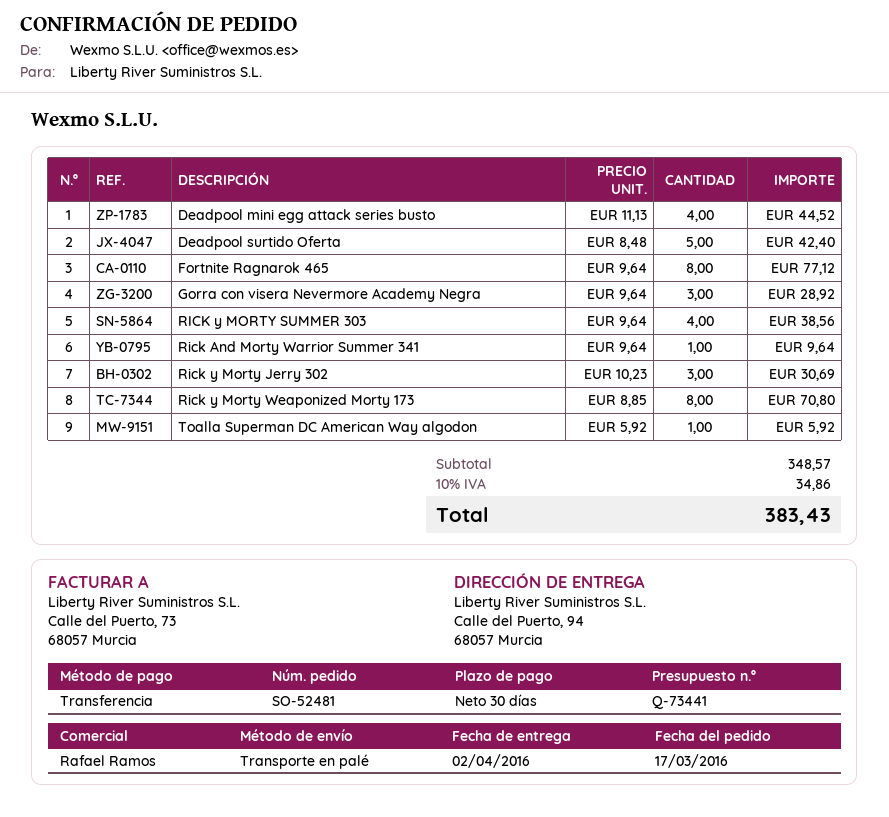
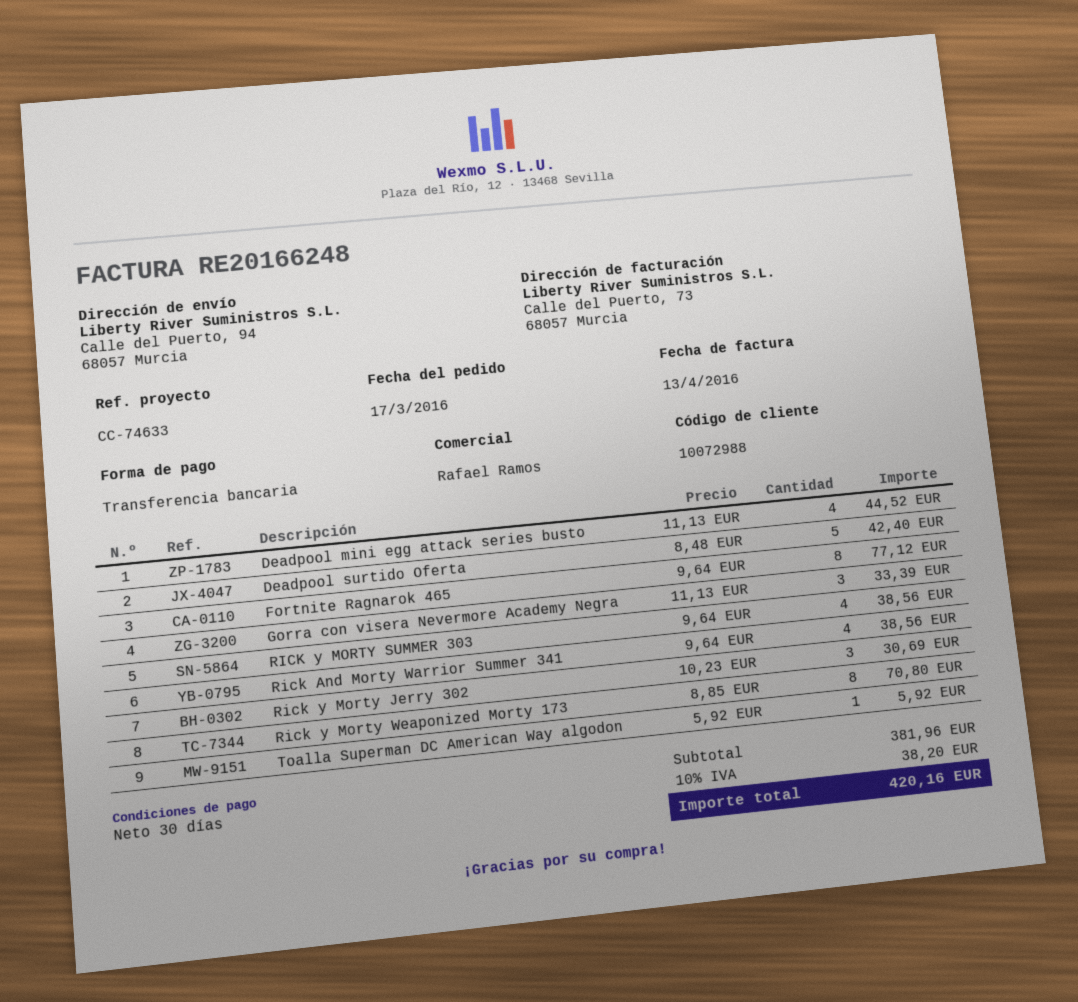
Gorra con visera Nevermore Academy Negra: 3 x 9.64 = 28.92 -> 3 x 11.13 = 33.39
Rick And Morty Warrior Summer 341: 1 x 9.64 = 9.64 -> 4 x 9.64 = 38.56
subtotal: 348.57 -> 381.96
tax: 10% = 34.86 -> 10% = 38.20
total: 383.43 -> 420.16

